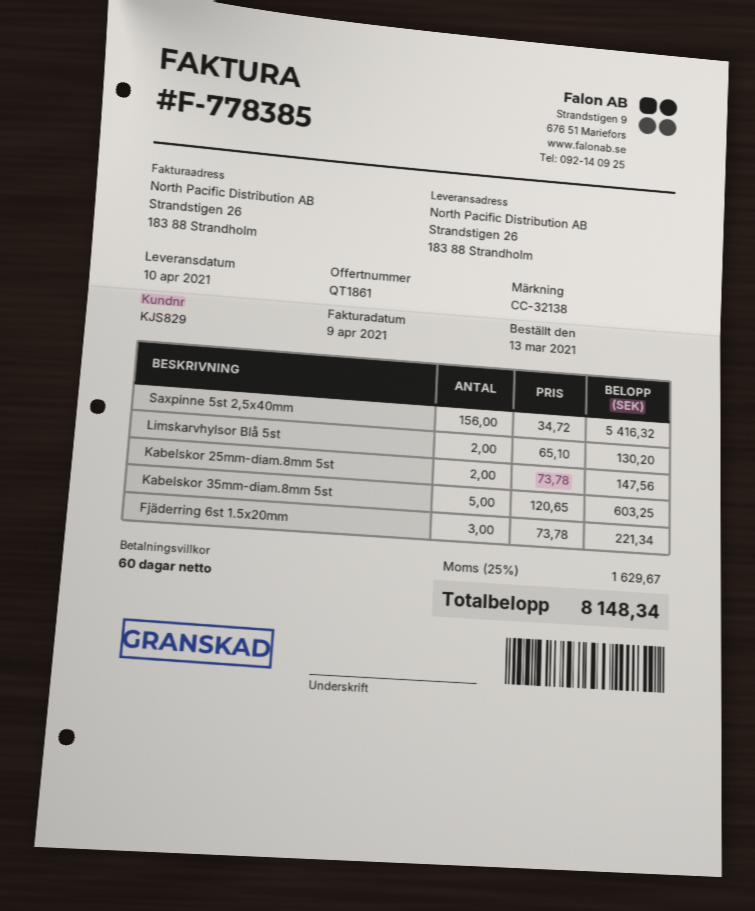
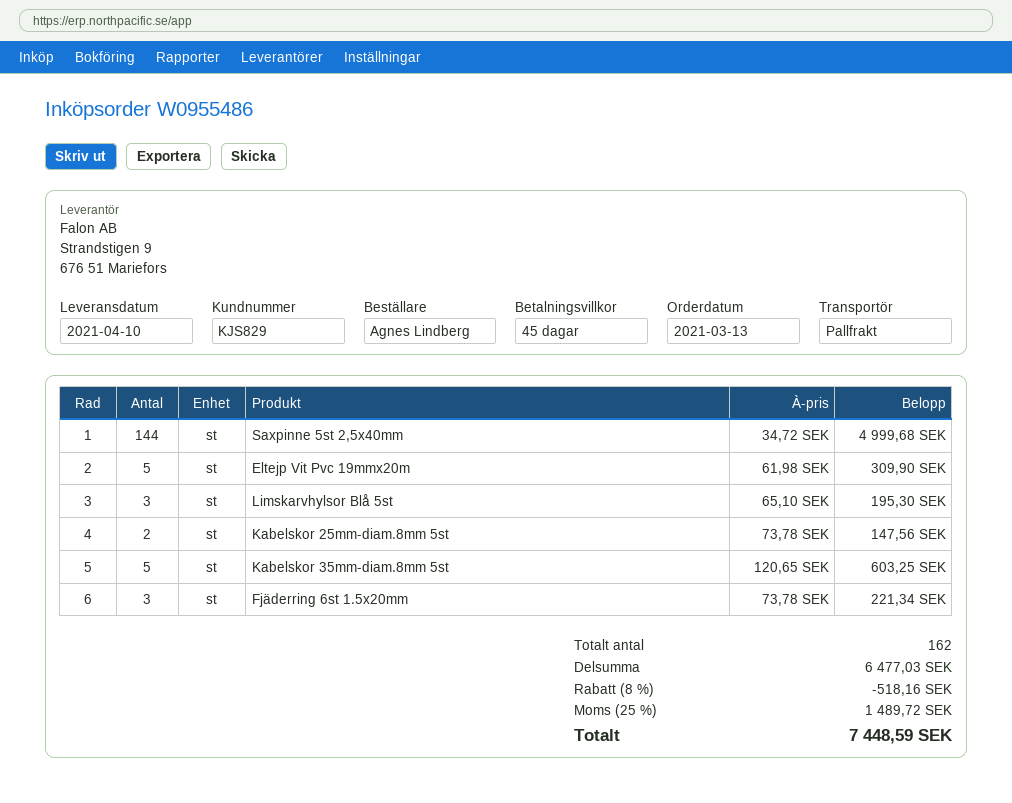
payment terms: 60 days -> 45 days
Saxpinne 5st 2,5x40mm: 156 x 34.72 = 5416.32 -> 144 x 34.72 = 4999.68
Limskarvhylsor Blå 5st: 2 x 65.10 = 130.20 -> 3 x 65.10 = 195.30
Eltejp Vit Pvc 19mmx20m: none -> 5 x 61.98 = 309.90
discount: none -> 8% = 518.16
tax: 25% = 1629.67 -> 25% = 1489.72
total: 8148.34 -> 7448.59

